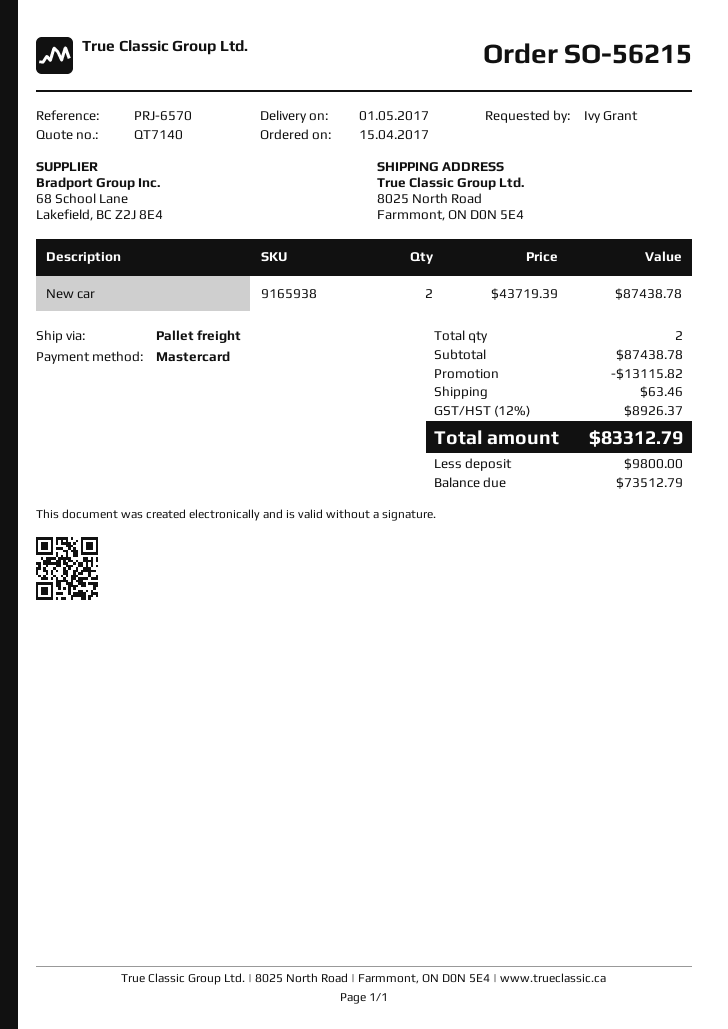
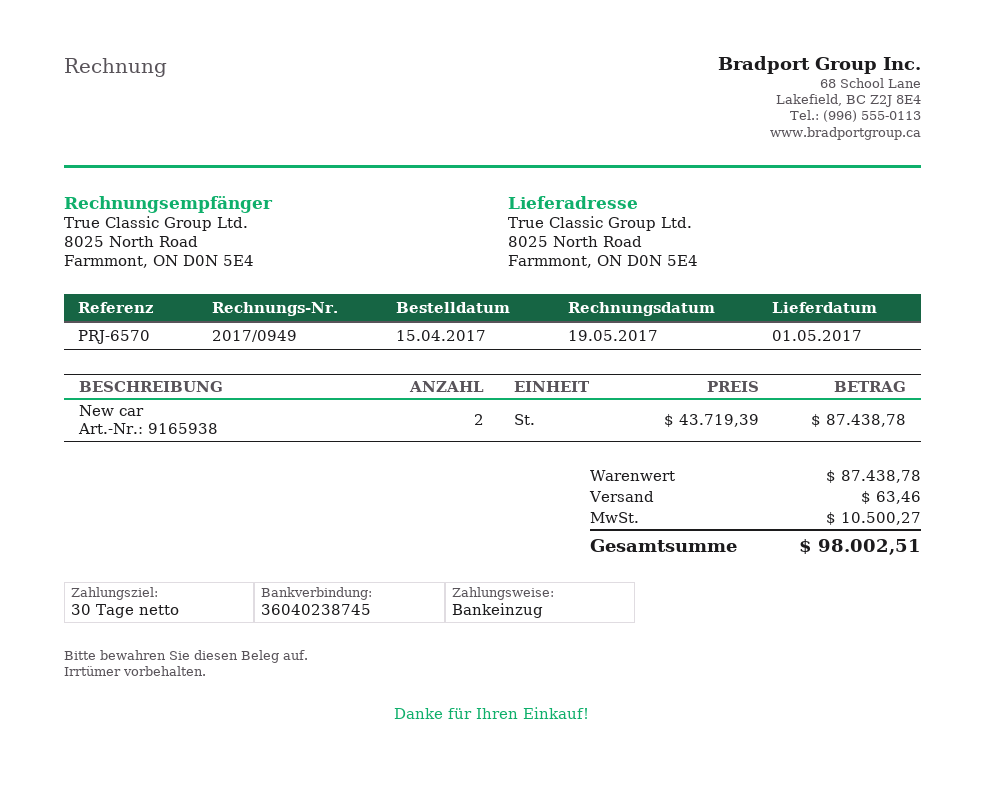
payment method: Mastercard -> direct debit
discount: 13115.82 -> none
tax: 8926.37 -> 10500.27
total: 83312.79 -> 98002.51

